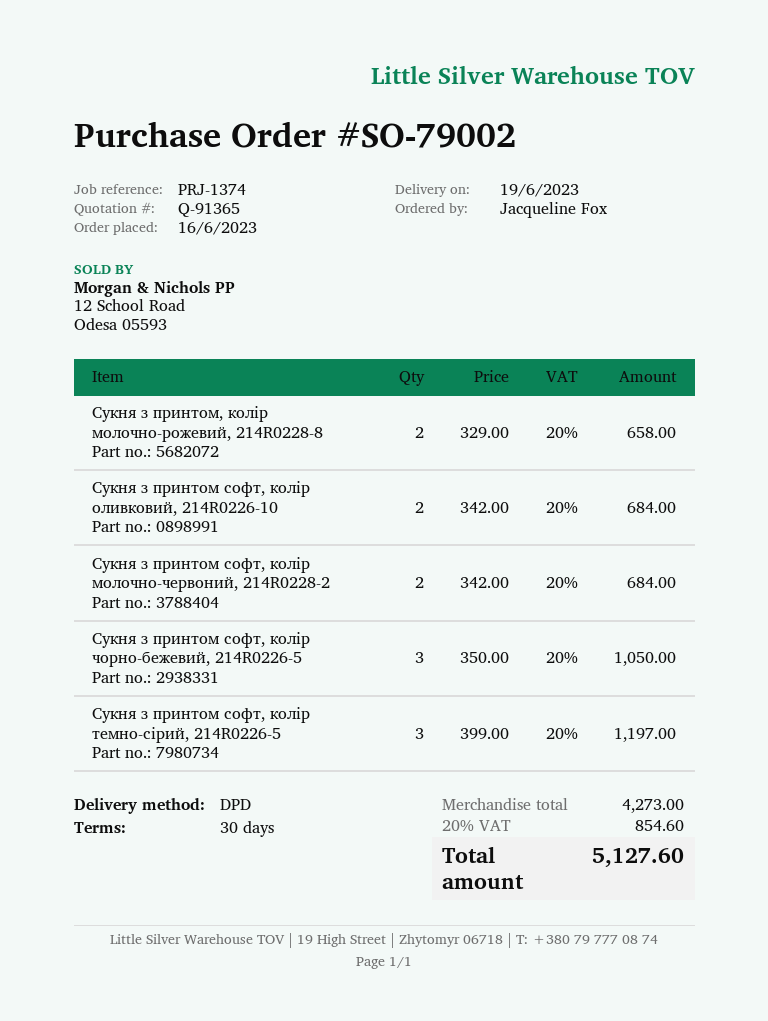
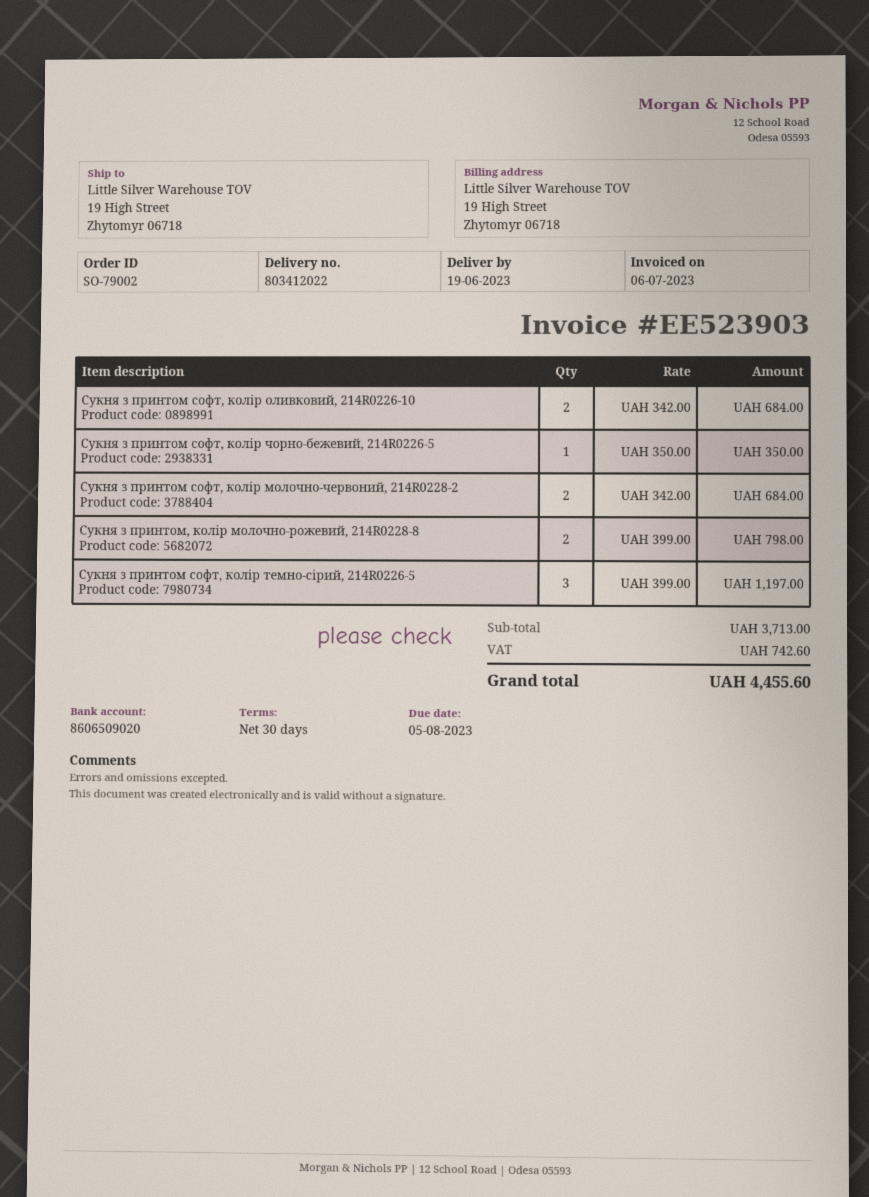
Сукня з принтом, колір молочно-рожевий, 214R0228-8: 2 x 329.00 = 658.00 -> 2 x 399.00 = 798.00
Сукня з принтом софт, колір чорно-бежевий, 214R0226-5: 3 x 350.00 = 1050.00 -> 1 x 350.00 = 350.00
subtotal: 4273.00 -> 3713.00
tax: 854.60 -> 742.60
total: 5127.60 -> 4455.60

